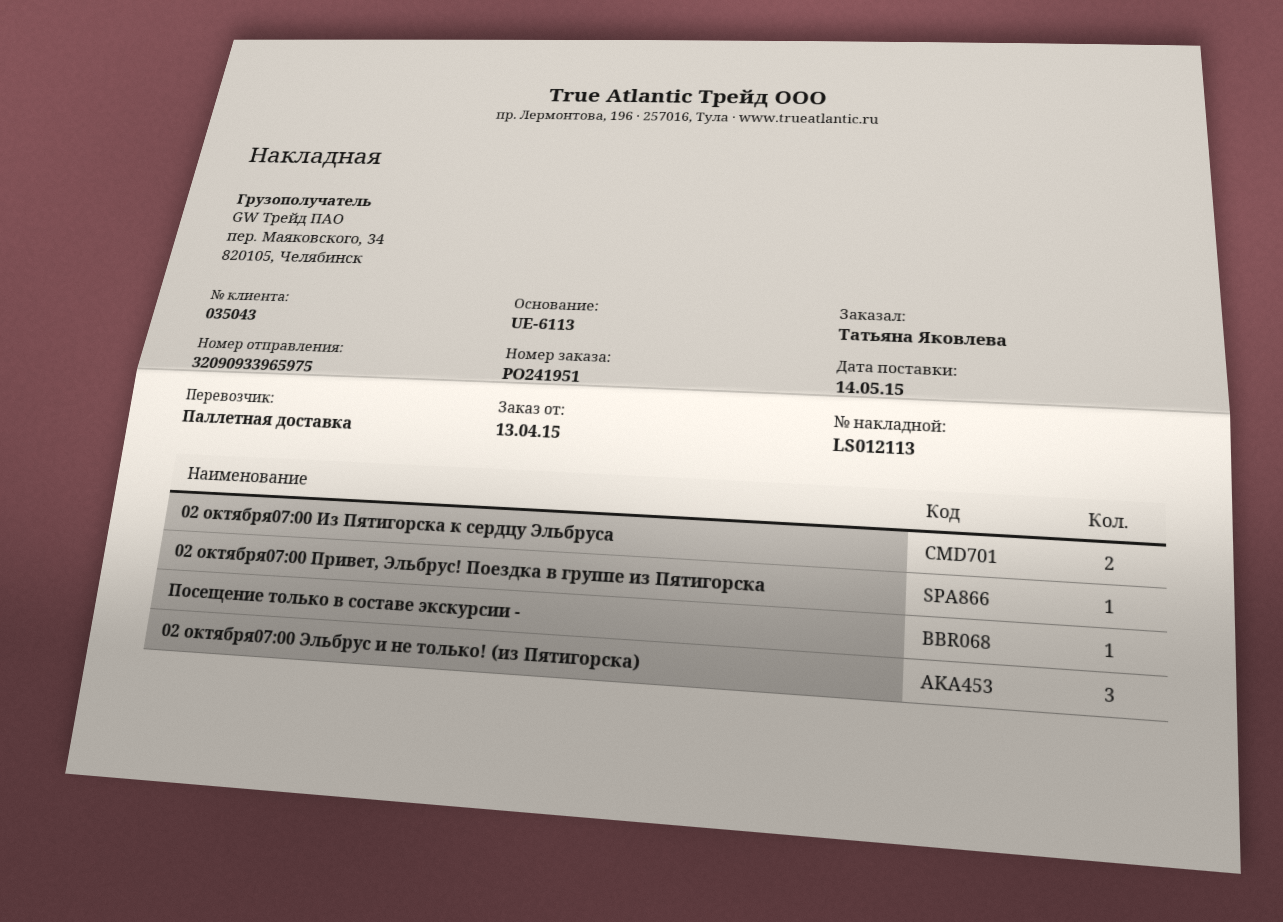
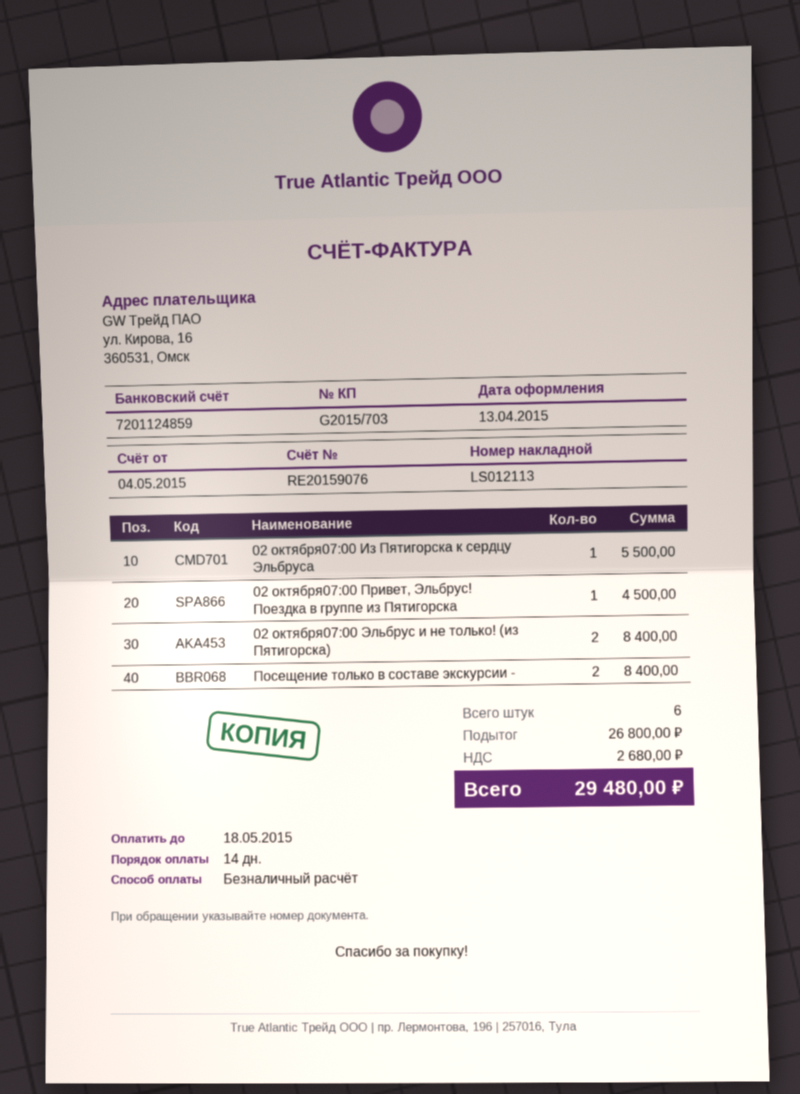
02 октября07:00 Из Пятигорска к сердцу Эльбруса: 2 -> 1
Посещение только в составе экскурсии -: 1 -> 2
02 октября07:00 Эльбрус и не только! (из Пятигорска): 3 -> 2

